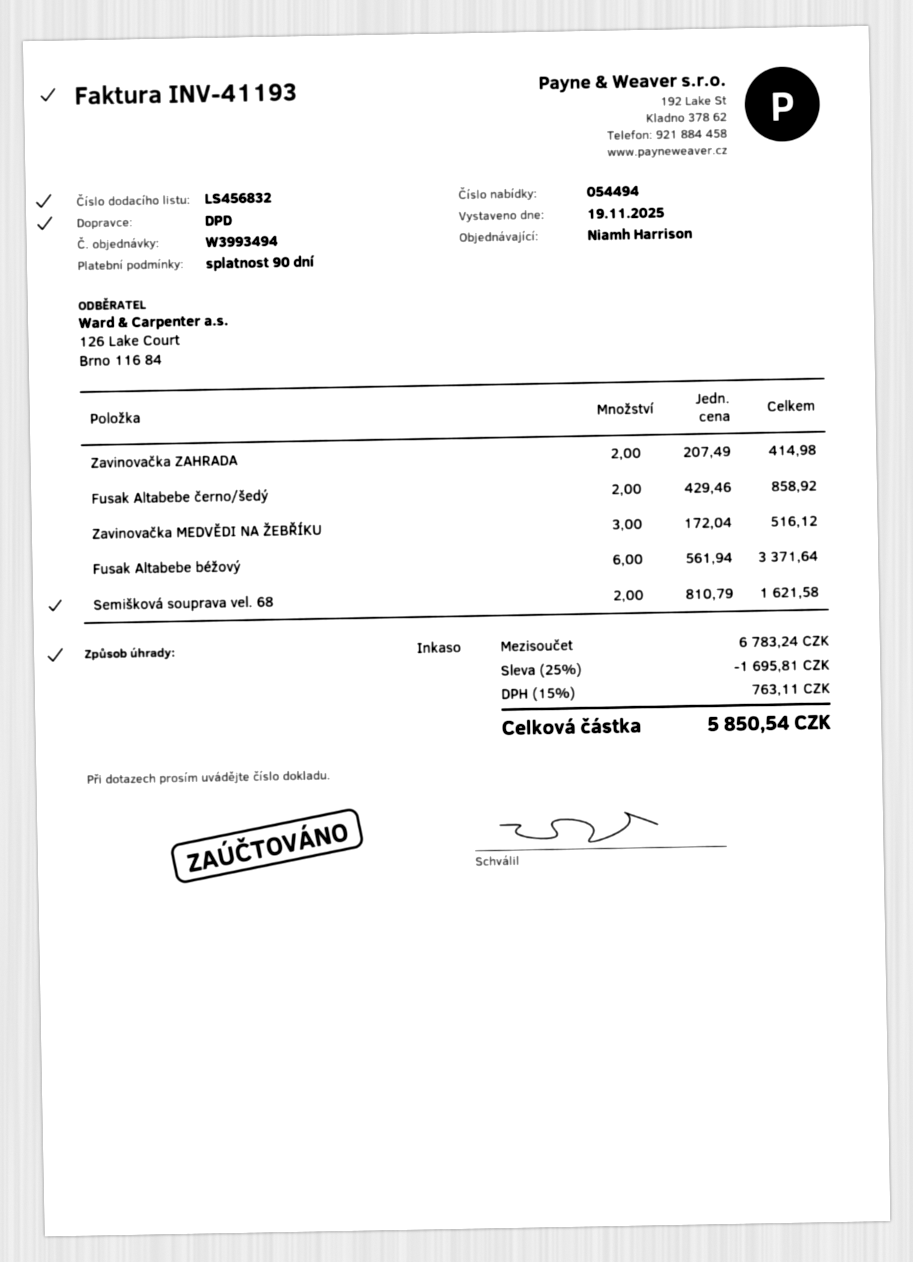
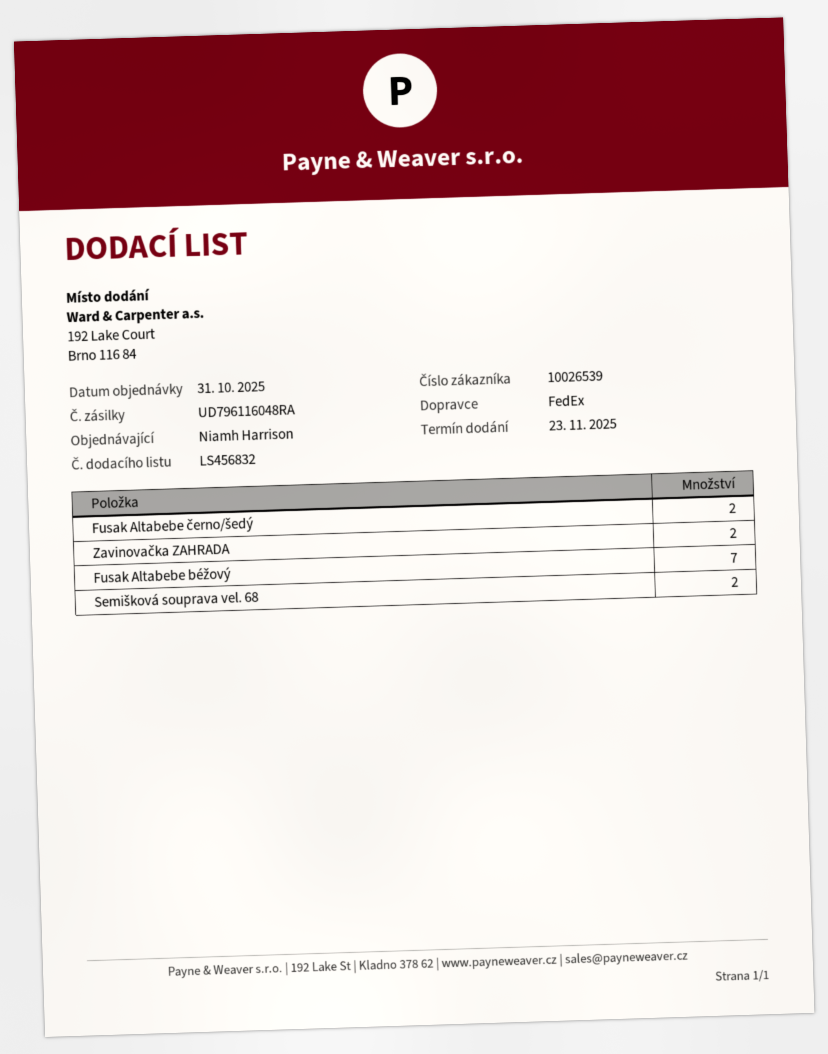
shipping method: DPD -> FedEx
Zavinovačka MEDVĚDI NA ŽEBŘÍKU: 3 -> none
Fusak Altabebe béžový: 6 -> 7

